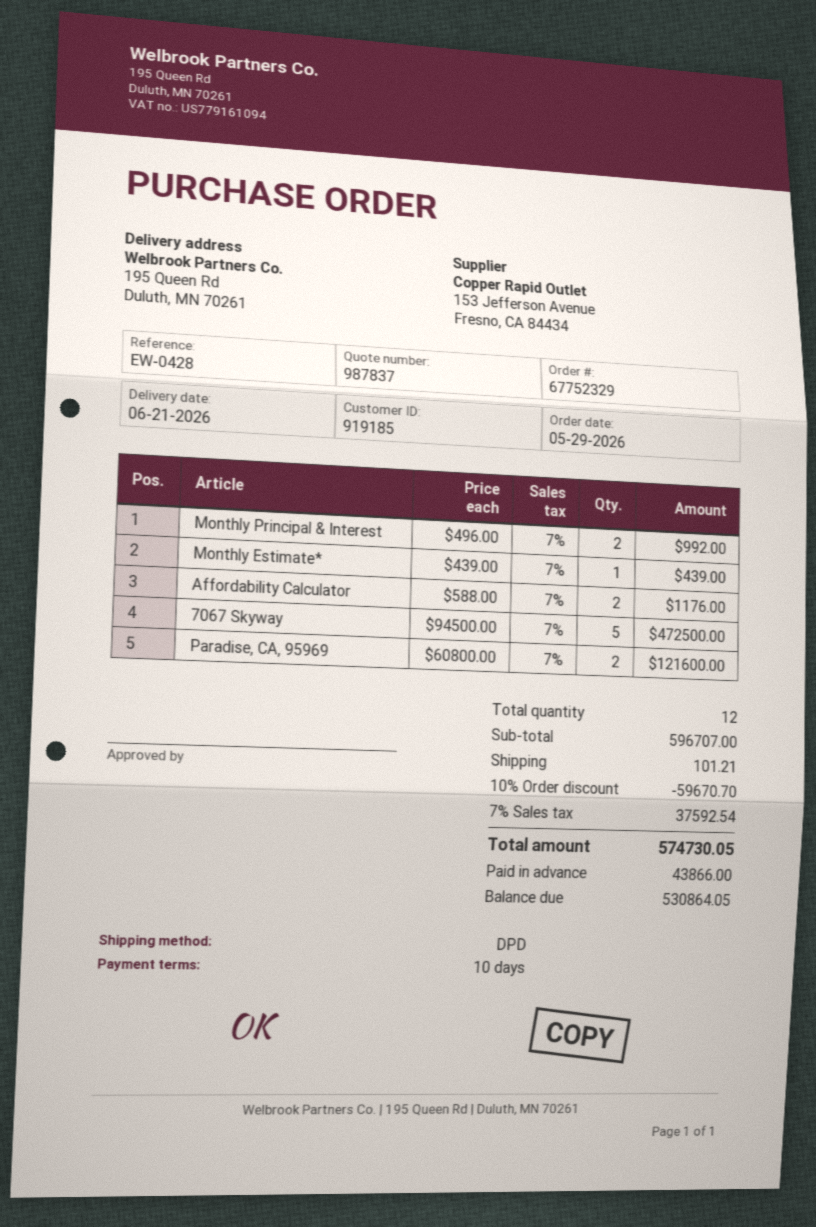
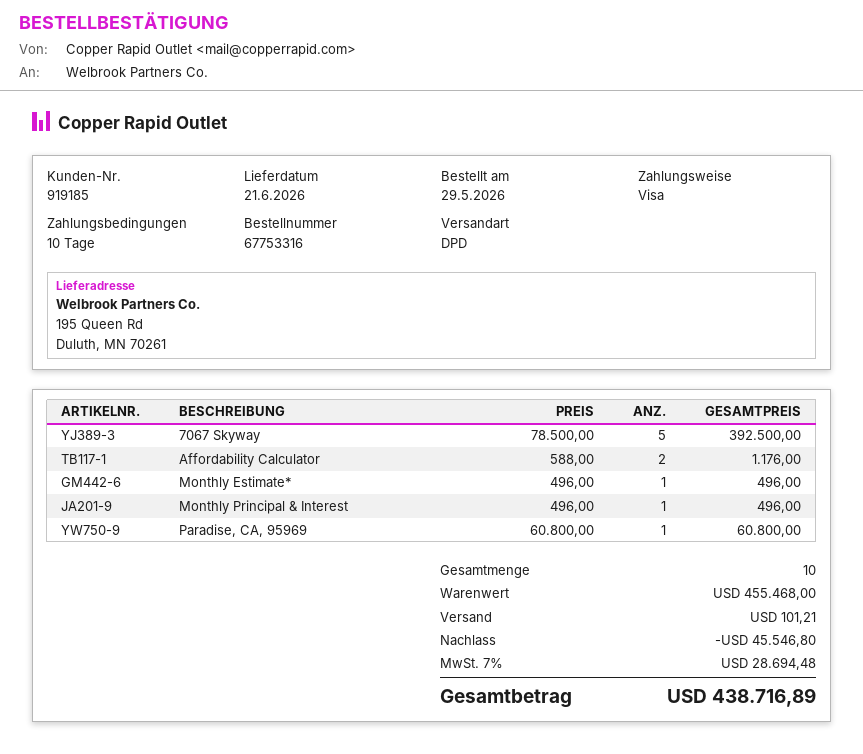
order number: 67752329 -> 67753316
Monthly Principal & Interest: 2 x 496.00 = 992.00 -> 1 x 496.00 = 496.00
Monthly Estimate*: 1 x 439.00 = 439.00 -> 1 x 496.00 = 496.00
7067 Skyway: 5 x 94500.00 = 472500.00 -> 5 x 78500.00 = 392500.00
Paradise, CA, 95969: 2 x 60800.00 = 121600.00 -> 1 x 60800.00 = 60800.00
total quantity: 12 -> 10
subtotal: 596707.00 -> 455468.00
discount: 59670.70 -> 45546.80
tax: 7% = 37592.54 -> 7% = 28694.48
total: 574730.05 -> 438716.89

